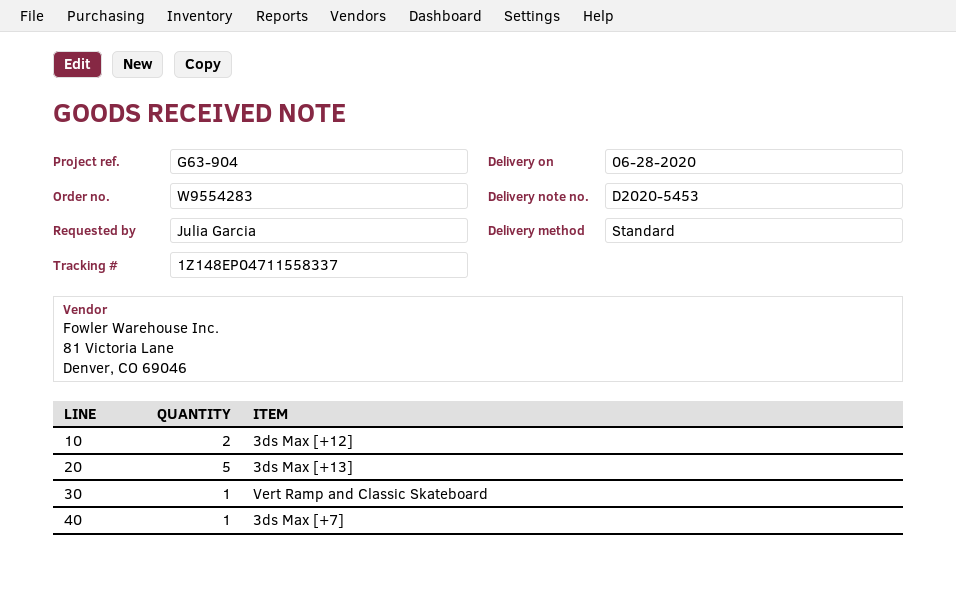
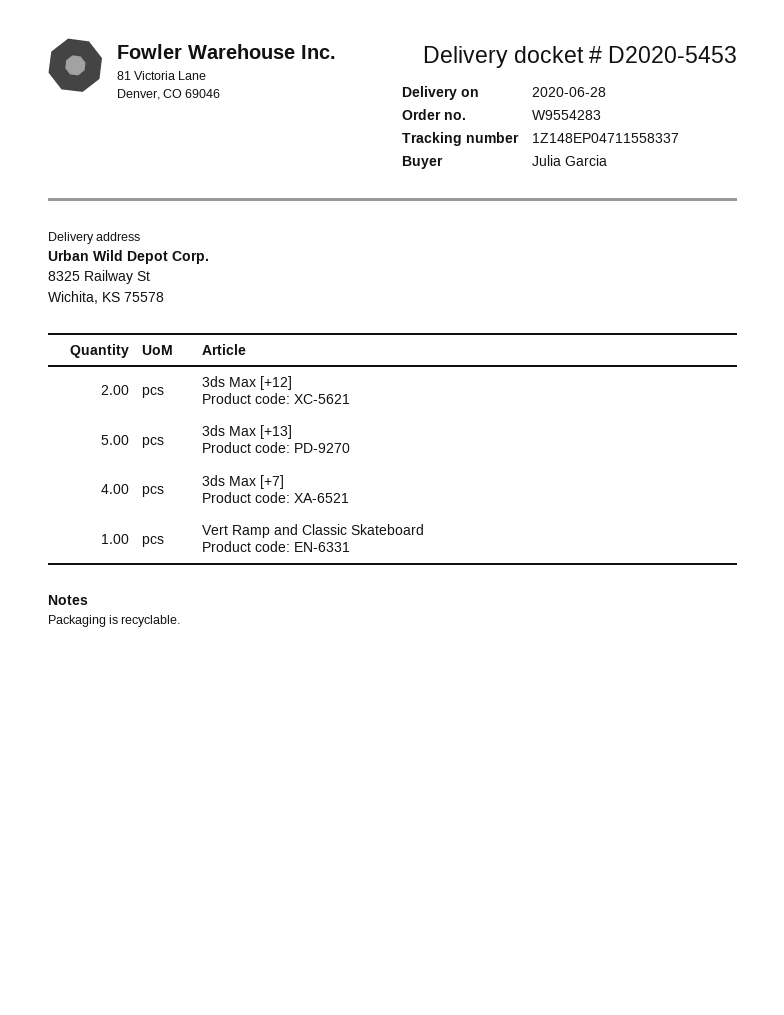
3ds Max [+7]: 1 -> 4

